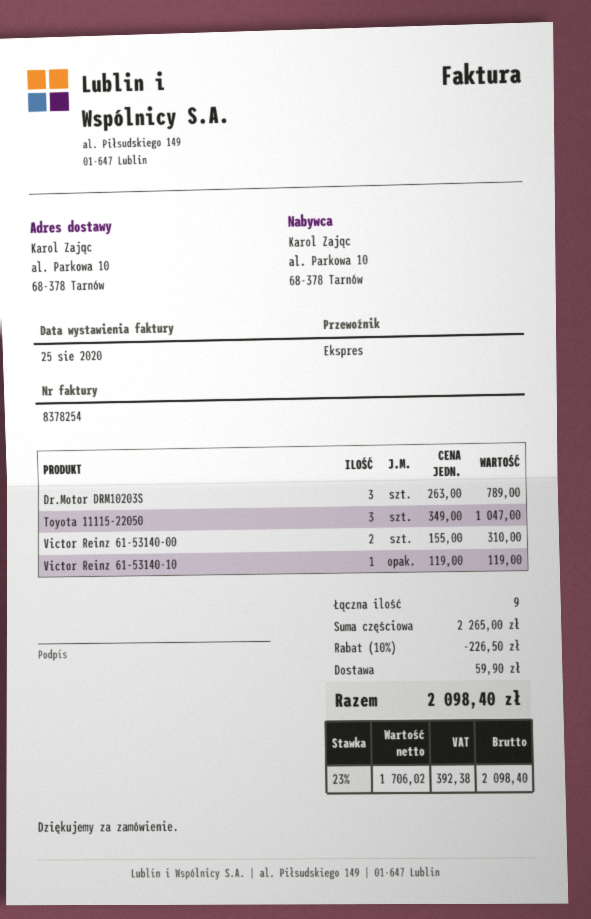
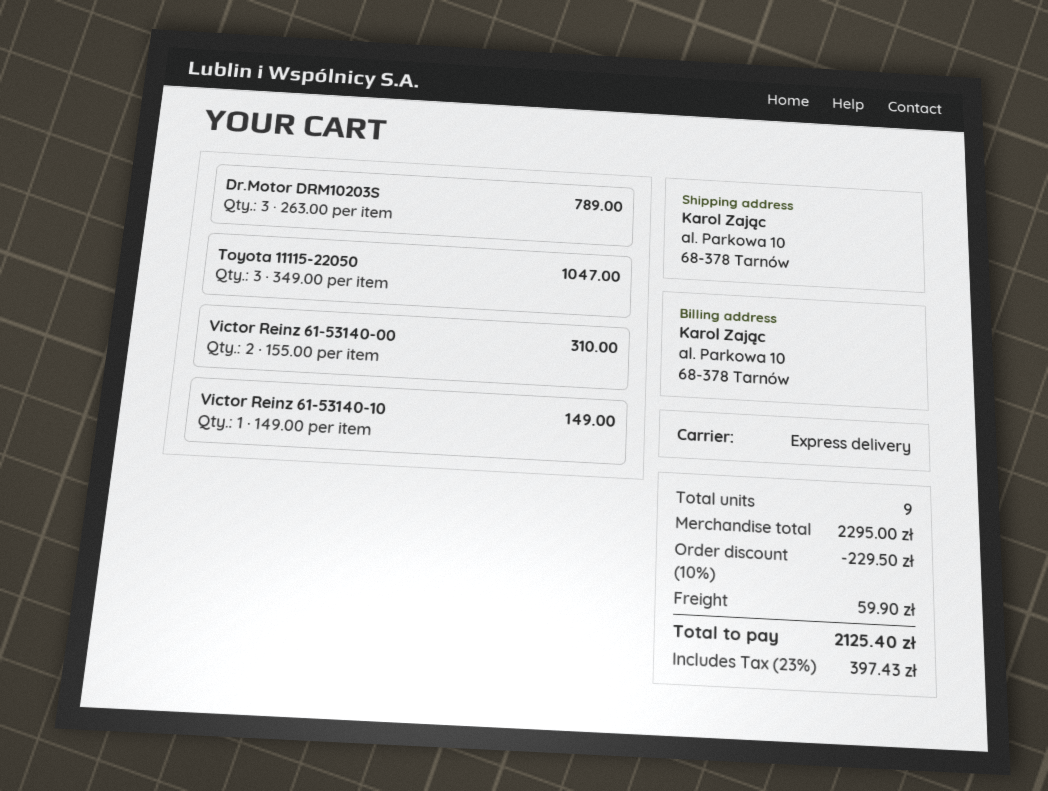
Victor Reinz 61-53140-10: 1 x 119.00 = 119.00 -> 1 x 149.00 = 149.00
subtotal: 2265.00 -> 2295.00
discount: 10% = 226.50 -> 10% = 229.50
tax: 23% = 392.38 -> 23% = 397.43
total: 2098.40 -> 2125.40

